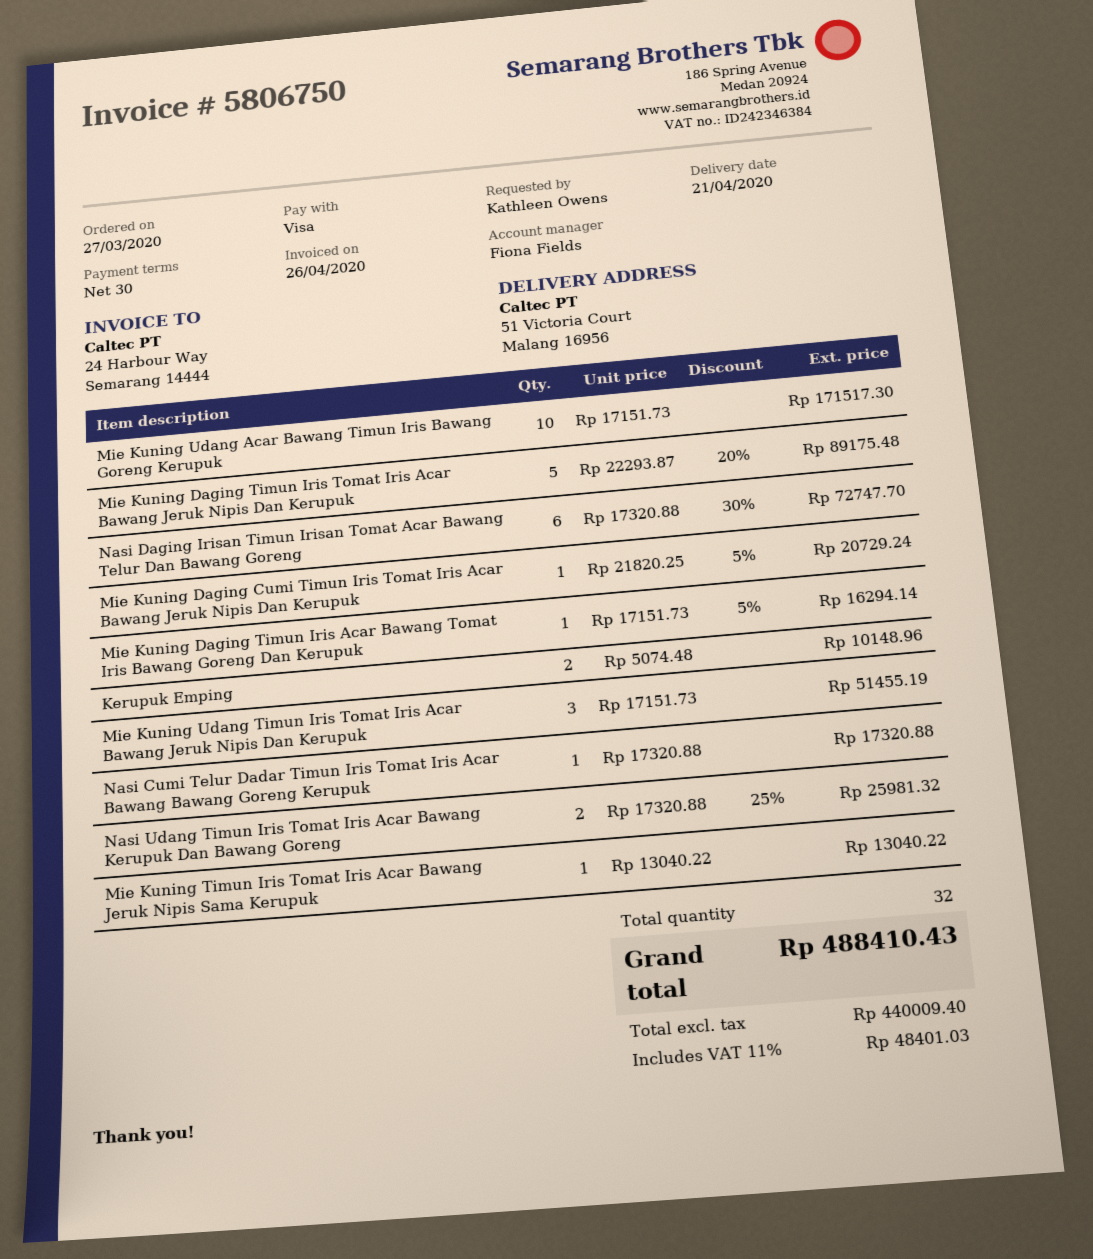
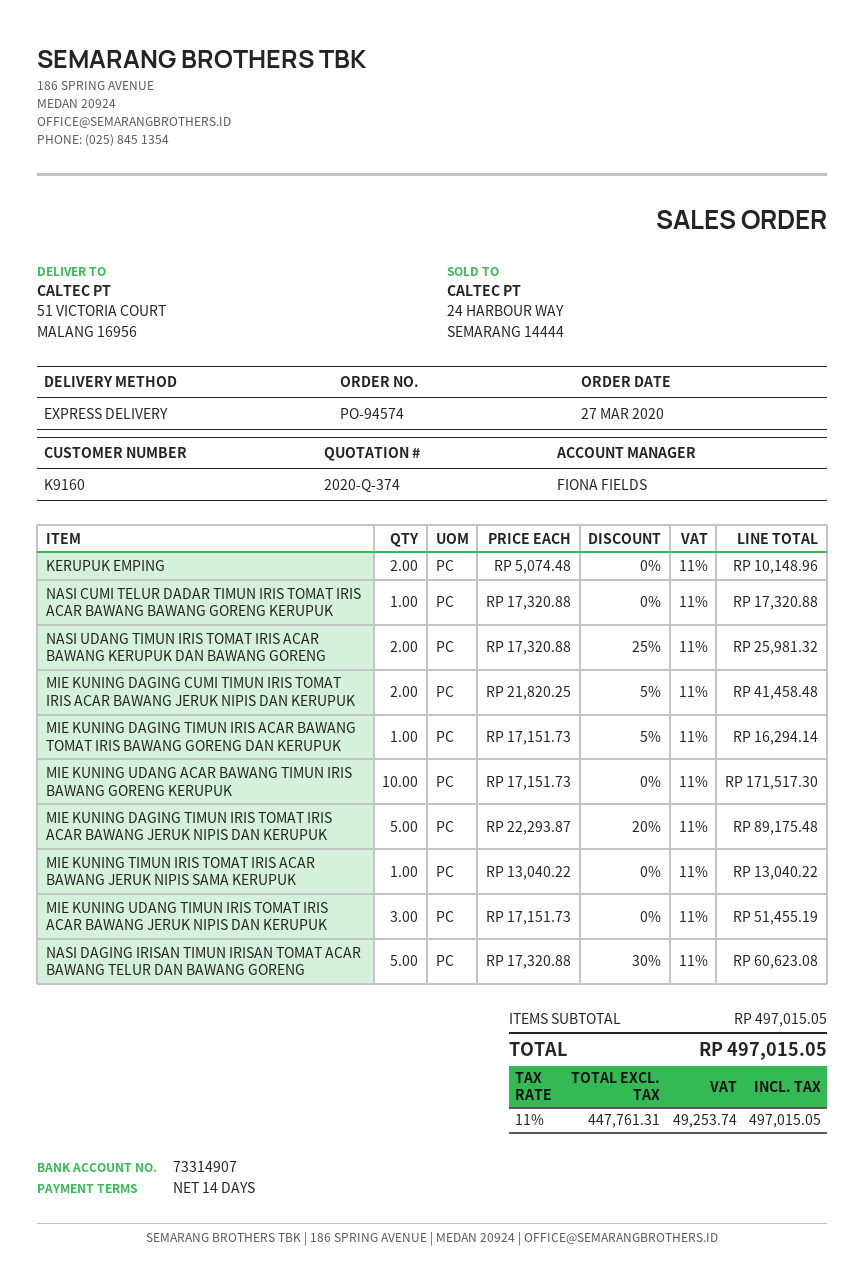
payment terms: 30 days -> 14 days
Nasi Daging Irisan Timun Irisan Tomat Acar Bawang Telur Dan Bawang Goreng: 6 x 17320.88 - 30% = 72747.70 -> 5 x 17320.88 - 30% = 60623.08
Mie Kuning Daging Cumi Timun Iris Tomat Iris Acar Bawang Jeruk Nipis Dan Kerupuk: 1 x 21820.25 - 5% = 20729.24 -> 2 x 21820.25 - 5% = 41458.48
net: 440009.40 -> 447761.31
tax: 11% = 48401.03 -> 11% = 49253.74
total: 488410.43 -> 497015.05

